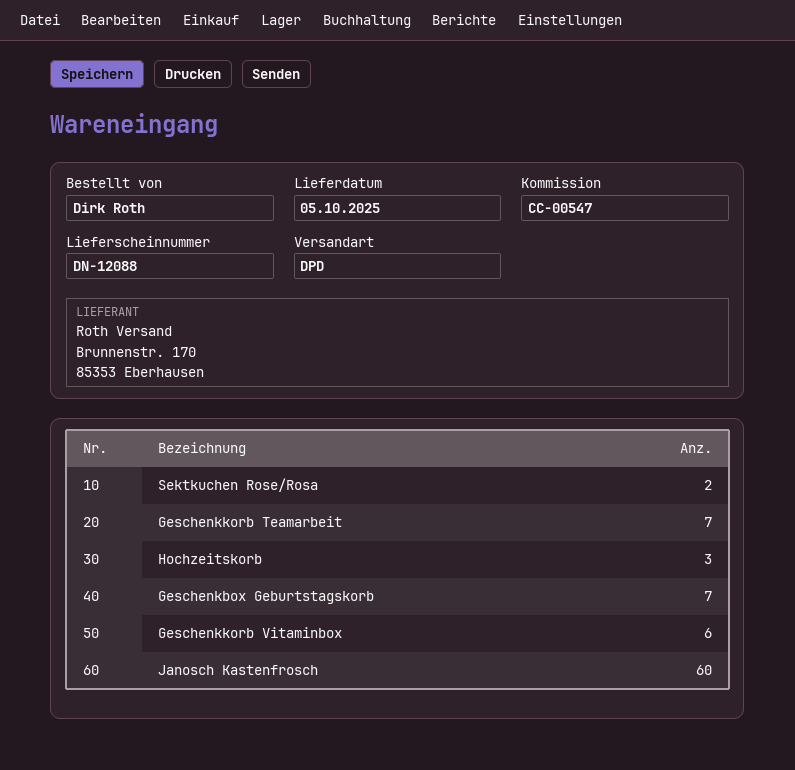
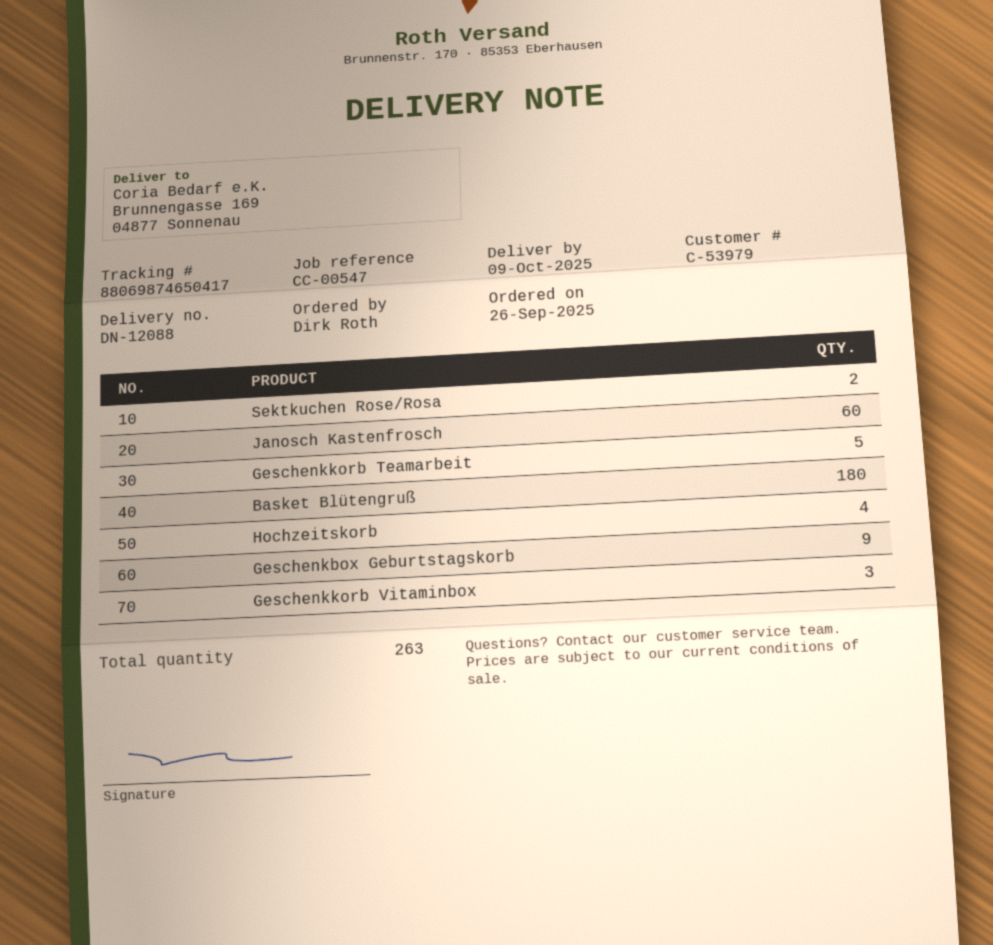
delivery date: 2025-10-05 -> 2025-10-09
Geschenkkorb Teamarbeit: 7 -> 5
Hochzeitskorb: 3 -> 4
Geschenkbox Geburtstagskorb: 7 -> 9
Geschenkkorb Vitaminbox: 6 -> 3
Basket Blütengruß: none -> 180

